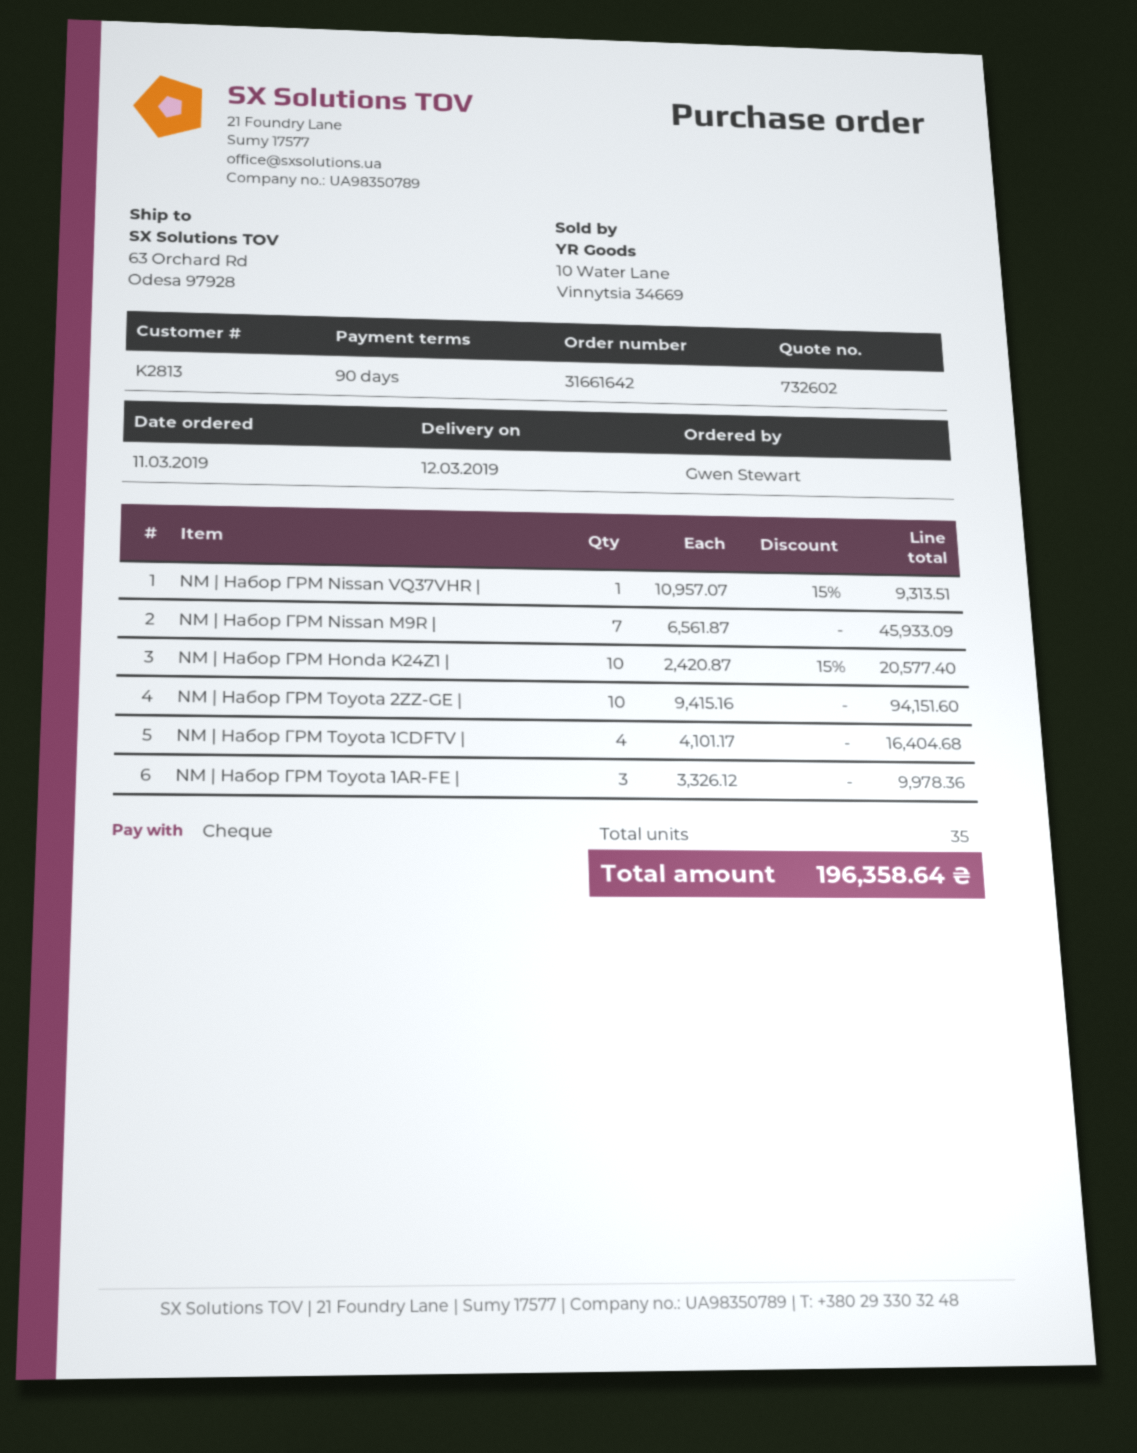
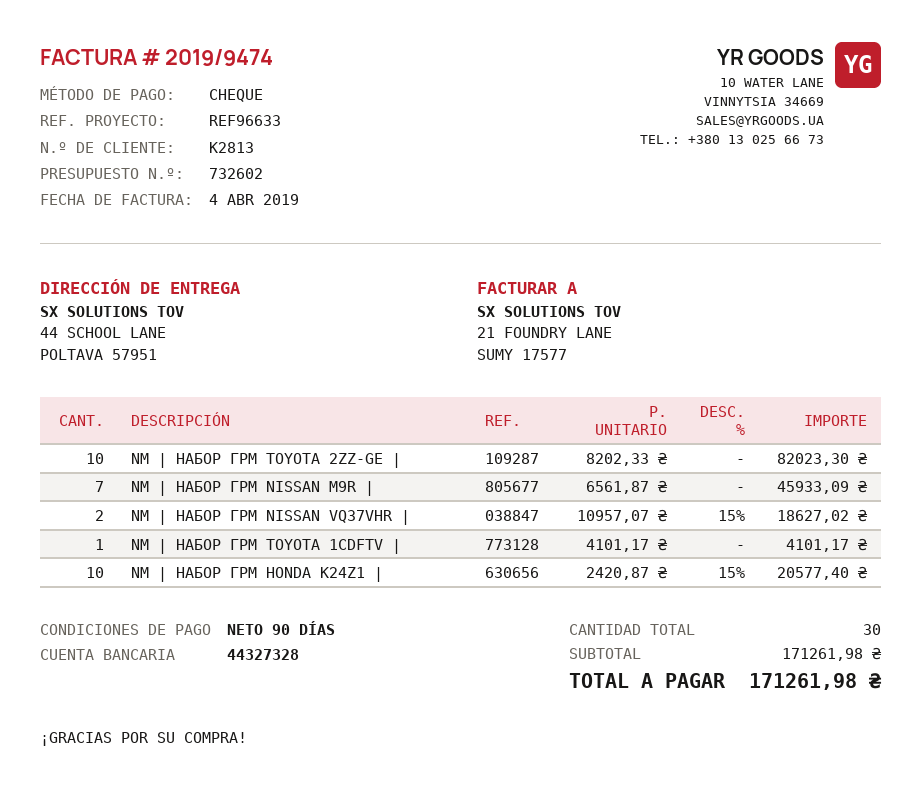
ship to: 63 Orchard Rd, Odesa 97928 -> 44 SCHOOL LANE, POLTAVA 57951
NM | Набор ГРМ Nissan VQ37VHR |: 1 x 10957.07 - 15% = 9313.51 -> 2 x 10957.07 - 15% = 18627.02
NM | Набор ГРМ Toyota 2ZZ-GE |: 10 x 9415.16 = 94151.60 -> 10 x 8202.33 = 82023.30
NM | Набор ГРМ Toyota 1CDFTV |: 4 x 4101.17 = 16404.68 -> 1 x 4101.17 = 4101.17
NM | Набор ГРМ Toyota 1AR-FE |: 3 x 3326.12 = 9978.36 -> none
total quantity: 35 -> 30
total: 196358.64 -> 171261.98

